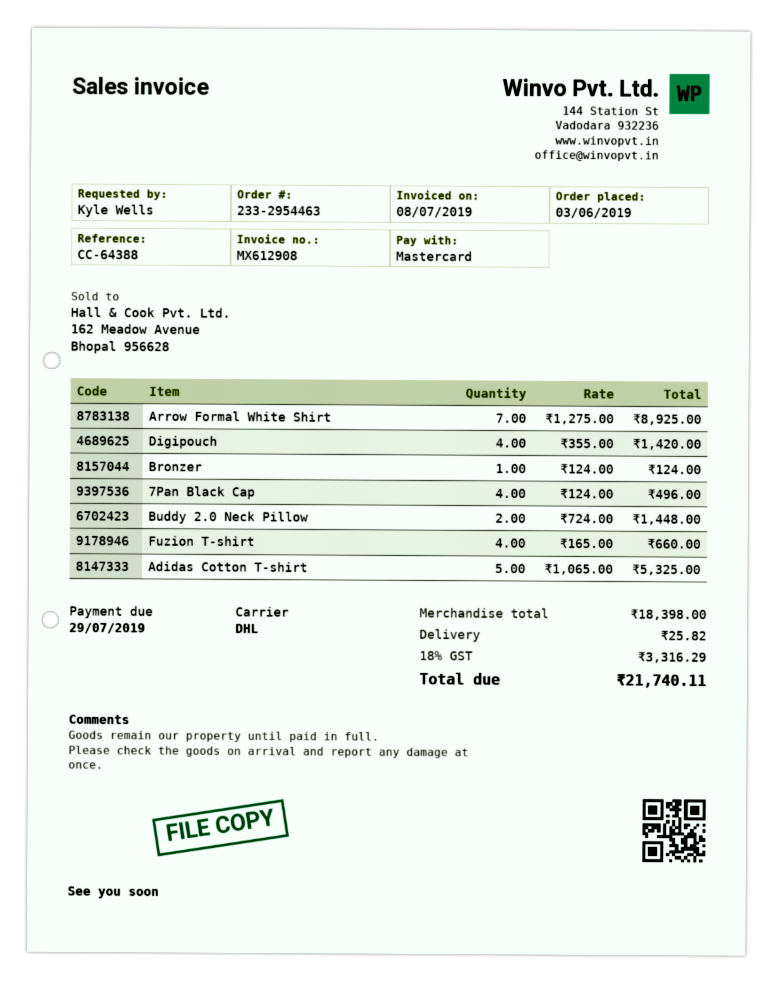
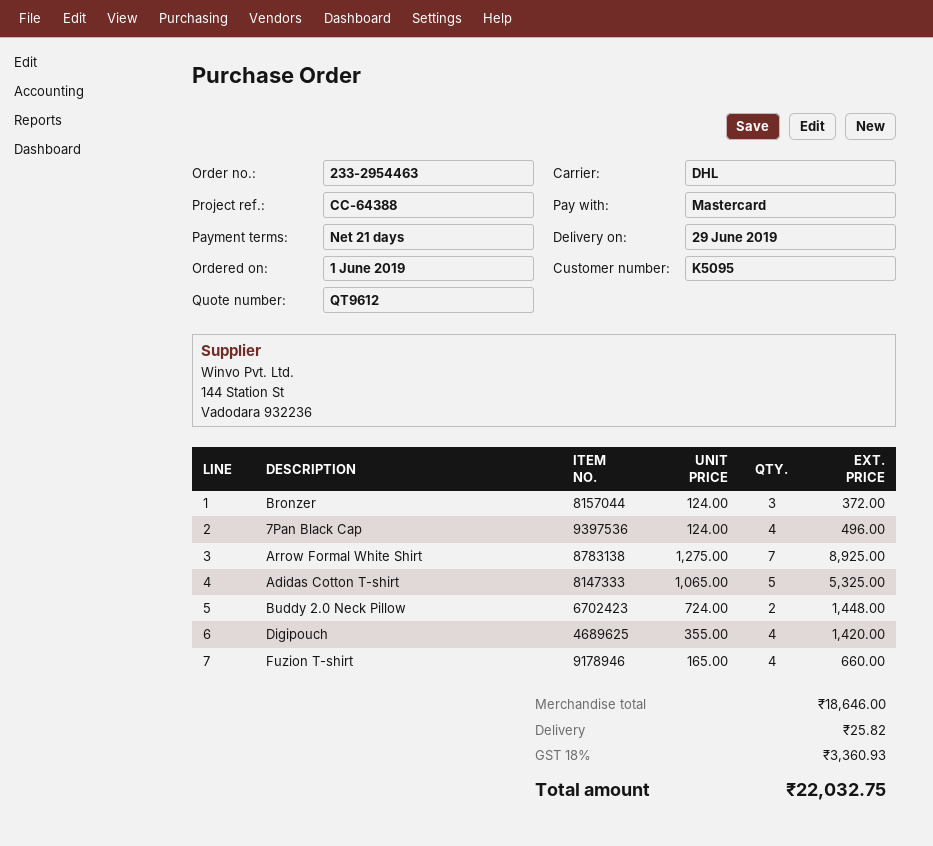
order date: 2019-06-03 -> 2019-06-01
Bronzer: 1 x 124.00 = 124.00 -> 3 x 124.00 = 372.00
subtotal: 18398.00 -> 18646.00
tax: 18% = 3316.29 -> 18% = 3360.93
total: 21740.11 -> 22032.75

